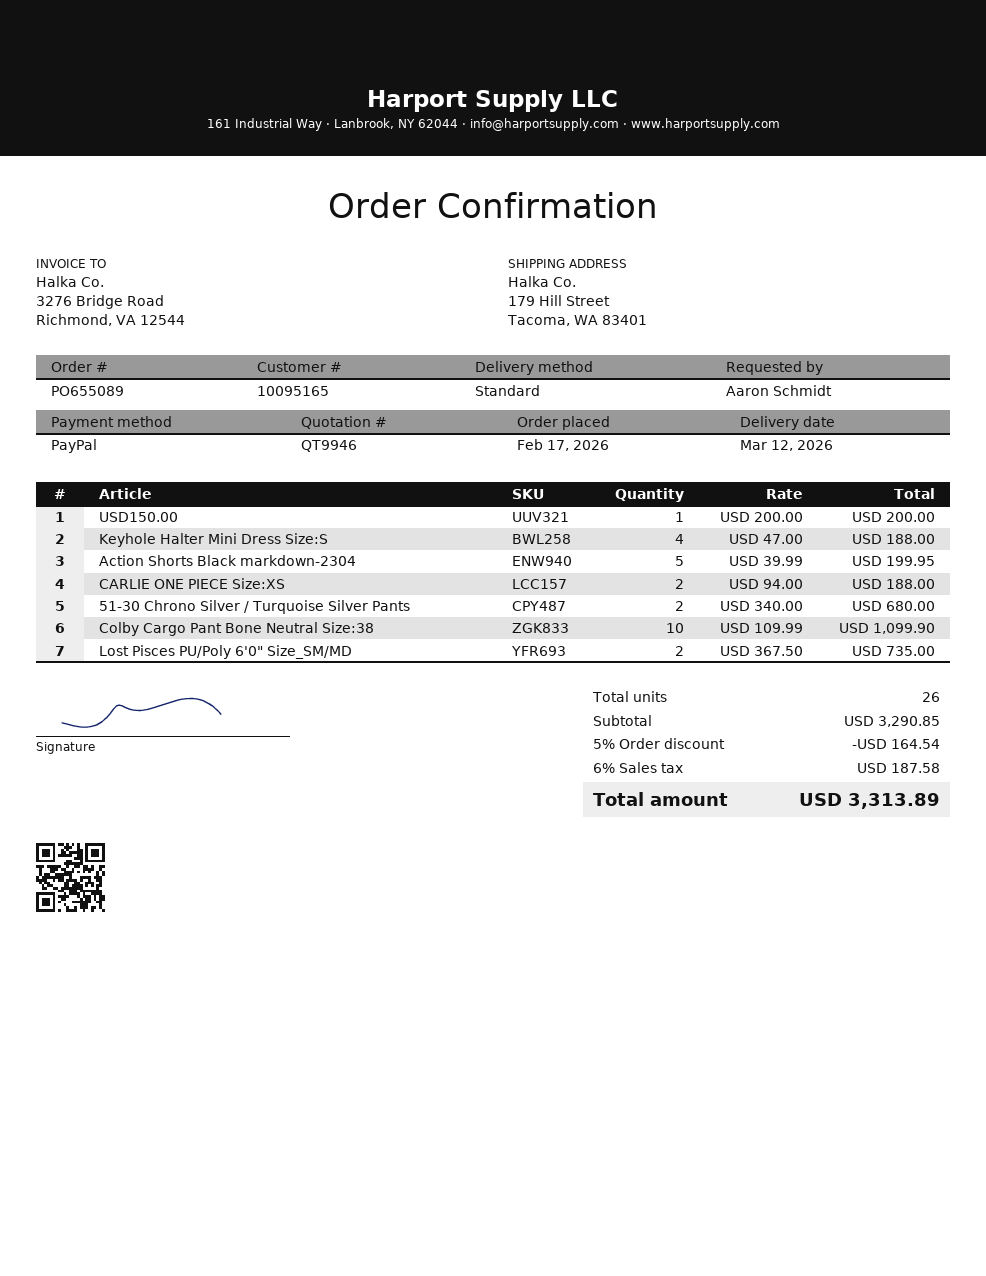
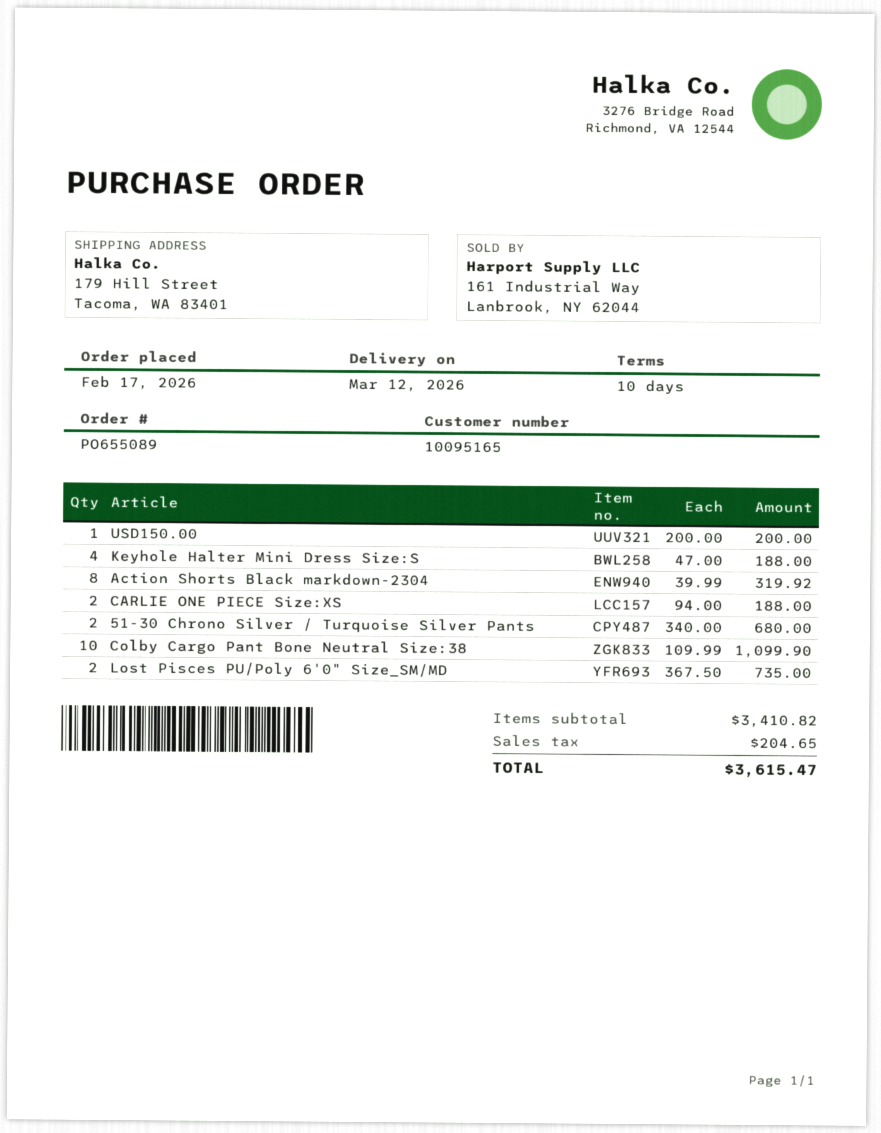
Action Shorts Black markdown-2304: 5 x 39.99 = 199.95 -> 8 x 39.99 = 319.92
subtotal: 3290.85 -> 3410.82
discount: 5% = 164.54 -> none
tax: 187.58 -> 204.65
total: 3313.89 -> 3615.47

